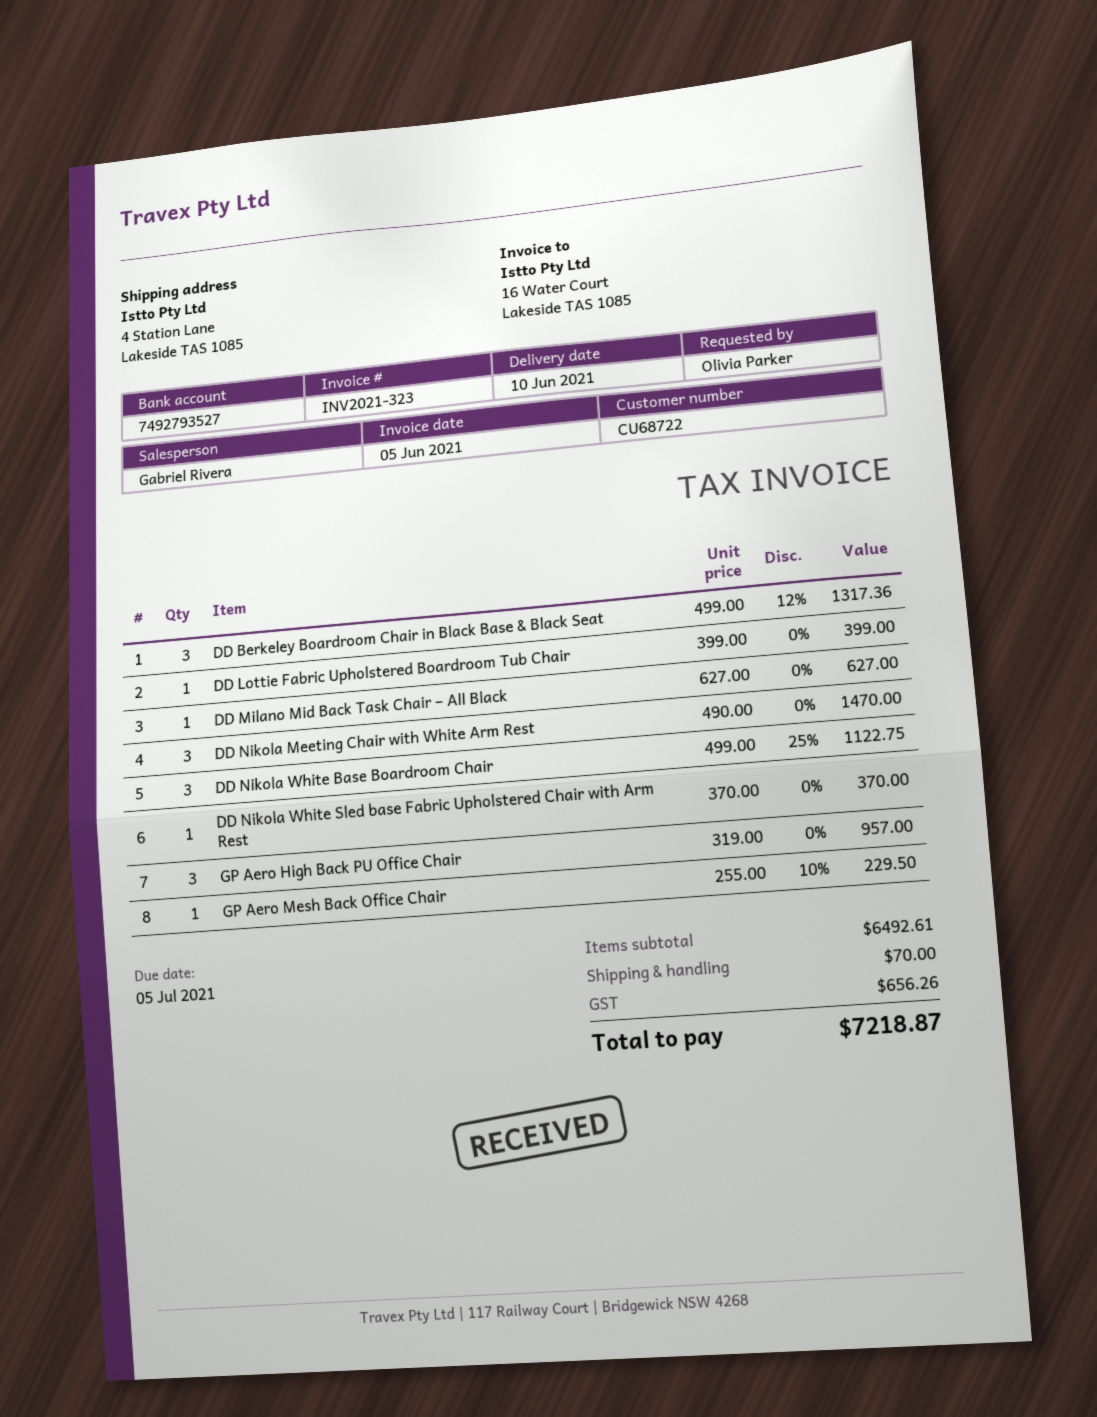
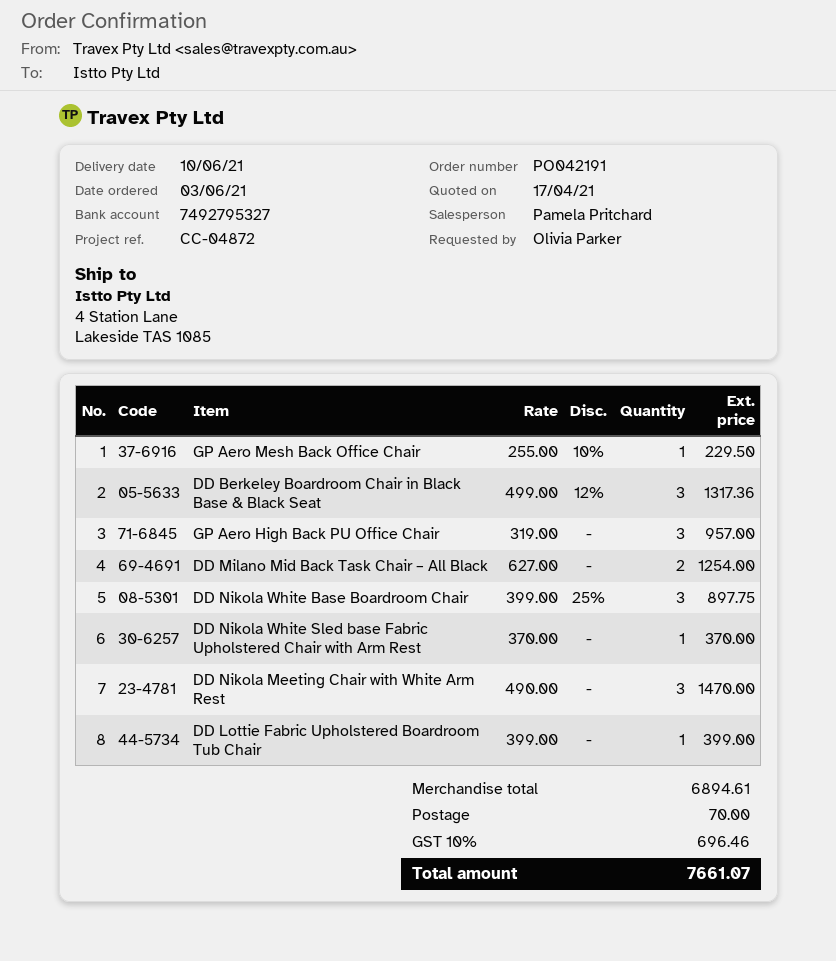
sales rep: Gabriel Rivera -> Pamela Pritchard
bank account: 7492793527 -> 7492795327
DD Milano Mid Back Task Chair – All Black: 1 x 627.00 = 627.00 -> 2 x 627.00 = 1254.00
DD Nikola White Base Boardroom Chair: 3 x 499.00 - 25% = 1122.75 -> 3 x 399.00 - 25% = 897.75
subtotal: 6492.61 -> 6894.61
tax: 656.26 -> 696.46
total: 7218.87 -> 7661.07

